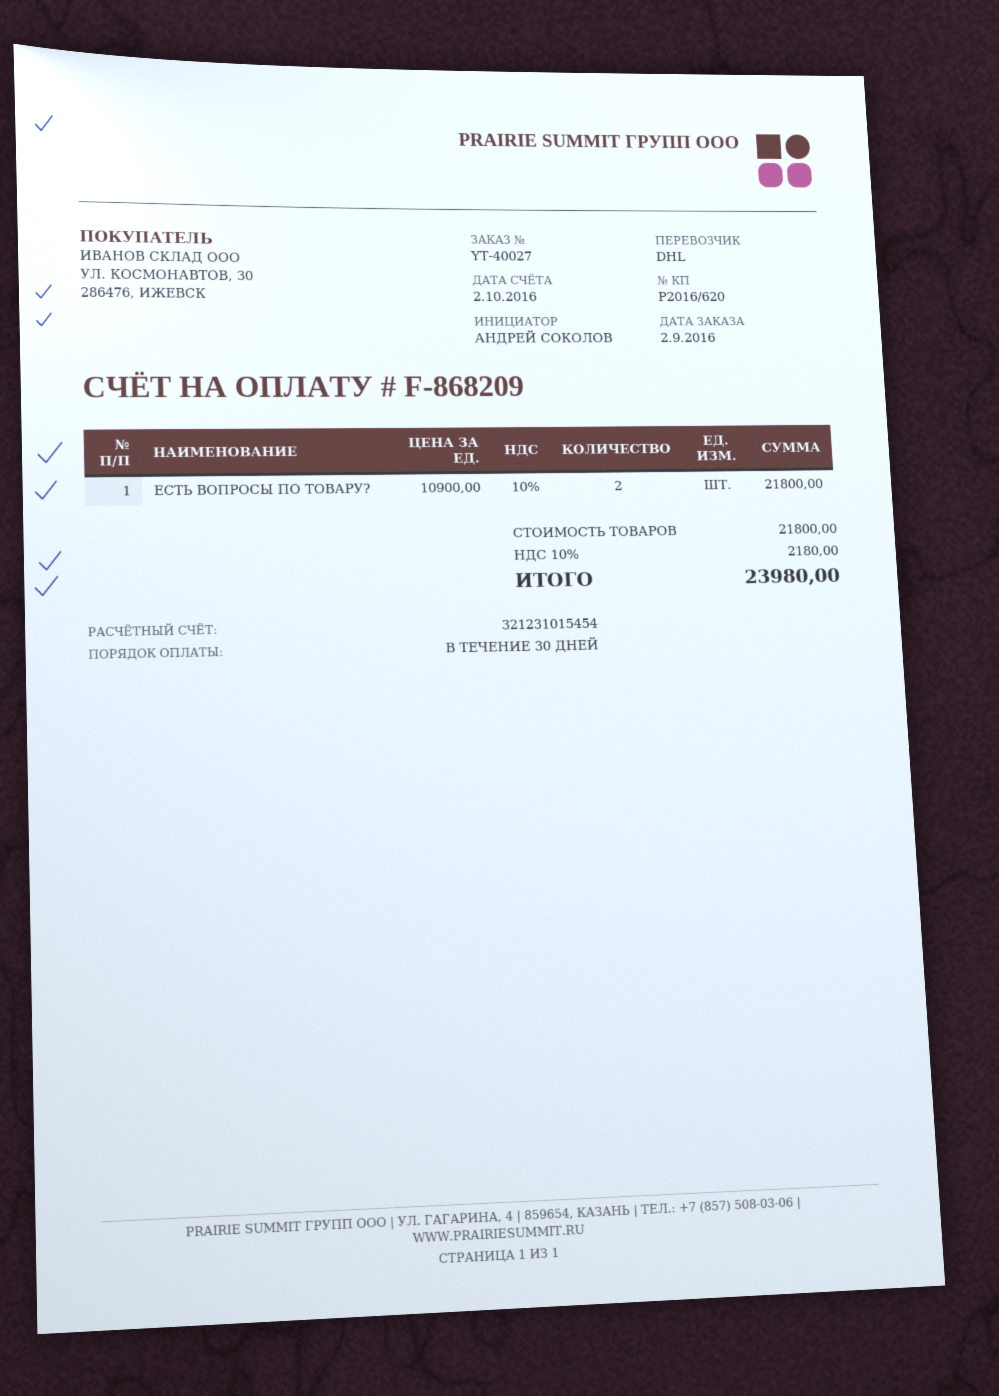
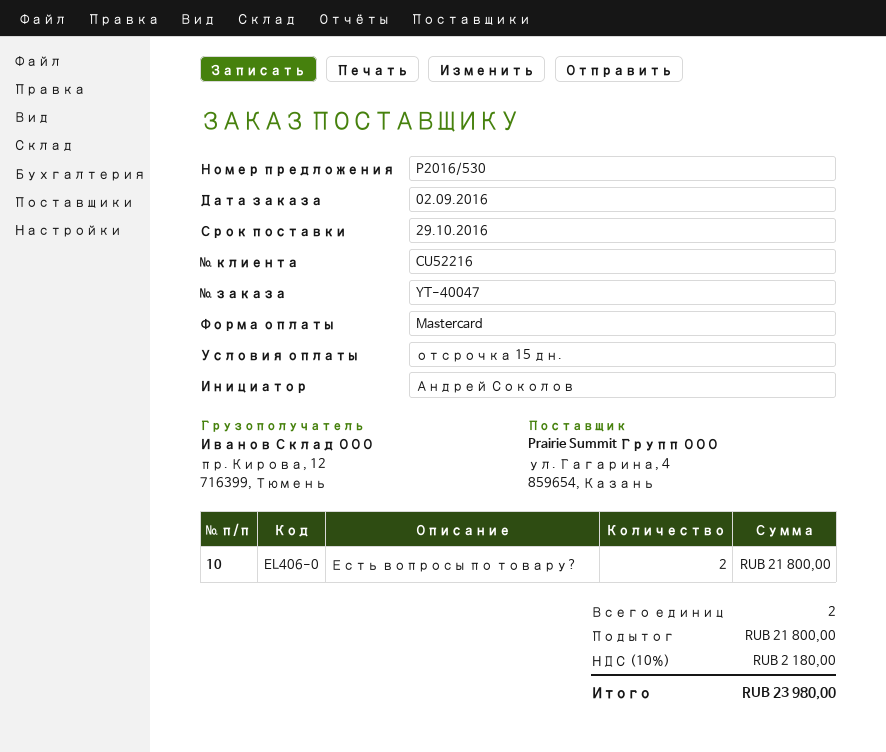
quote number: P2016/620 -> P2016/530
order number: YT-40027 -> YT-40047
payment terms: 30 days -> 15 days

